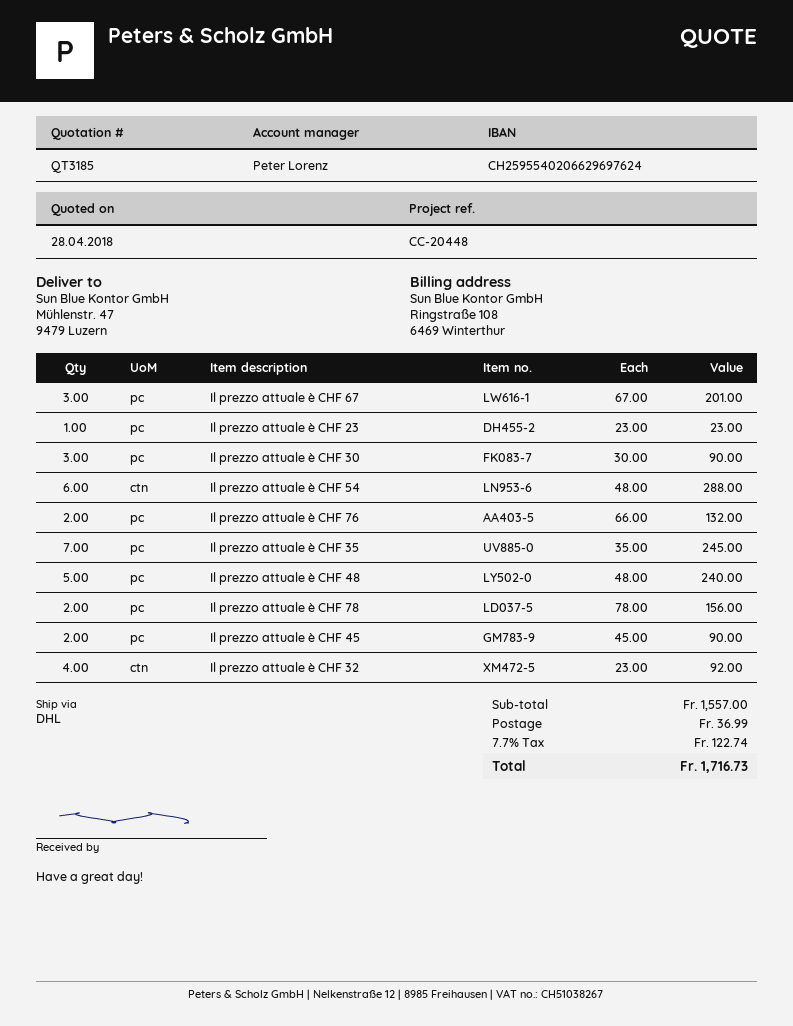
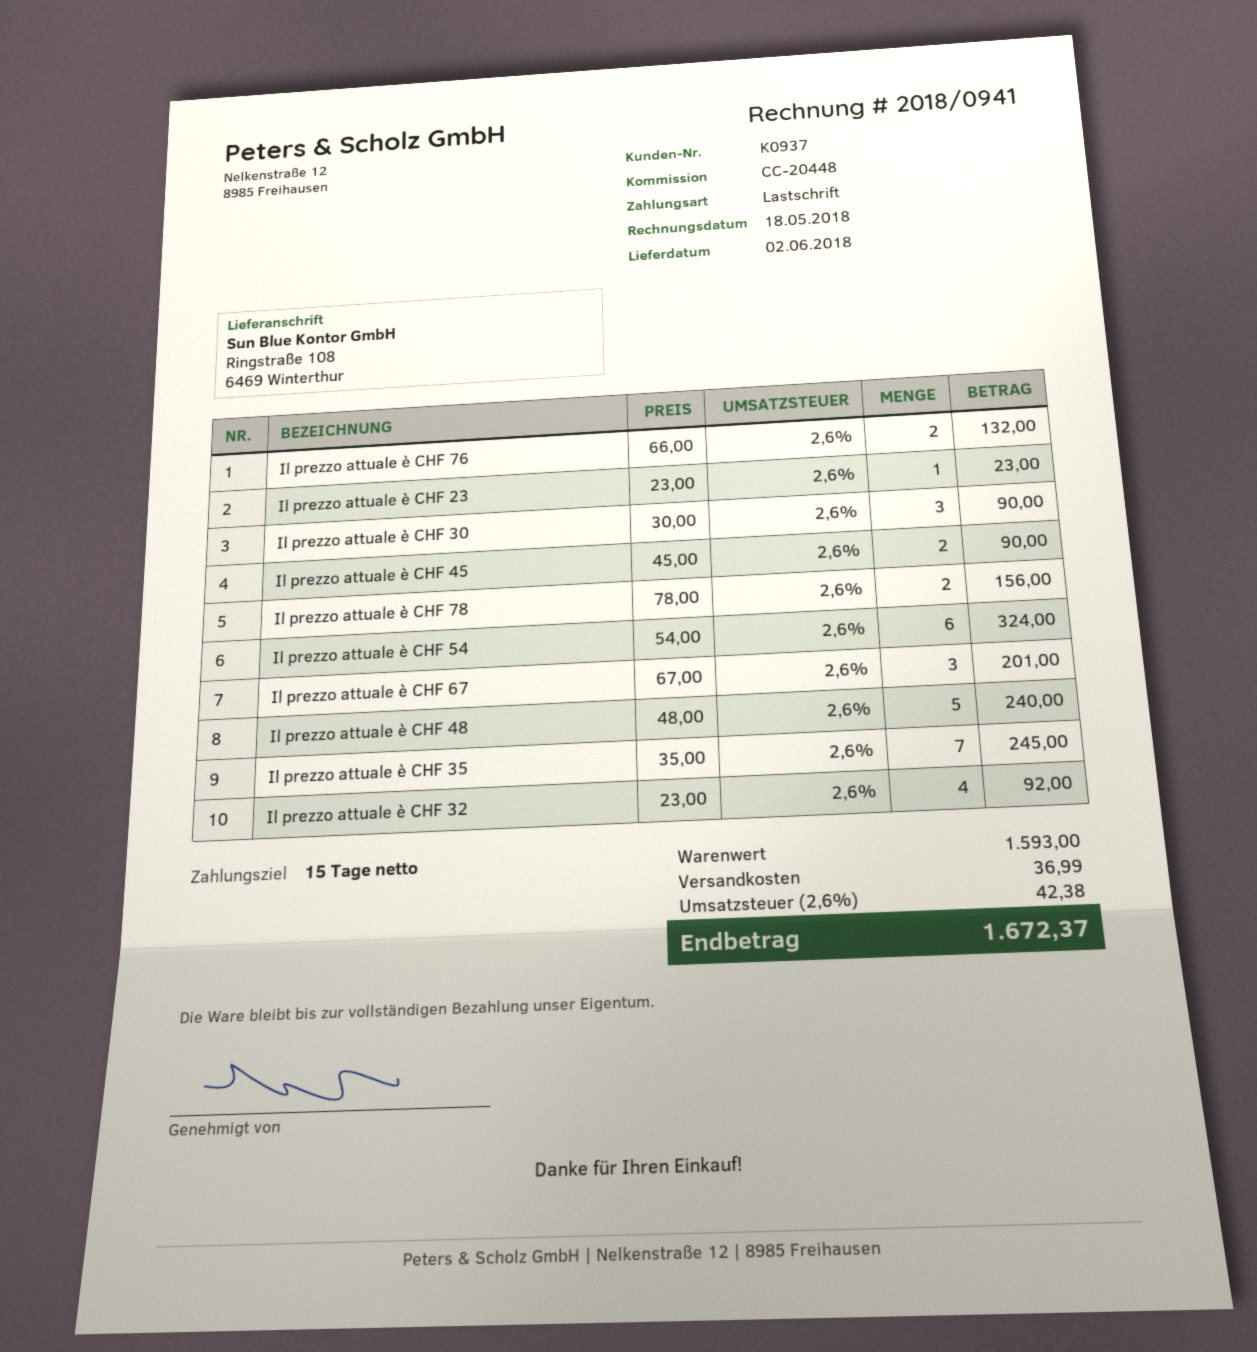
ship to: Mühlenstr. 47, 9479 Luzern -> Ringstraße 108, 6469 Winterthur
Il prezzo attuale è CHF 54: 6 x 48.00 = 288.00 -> 6 x 54.00 = 324.00
subtotal: 1557.00 -> 1593.00
tax: 7.7% = 122.74 -> 2.6% = 42.38
total: 1716.73 -> 1672.37

